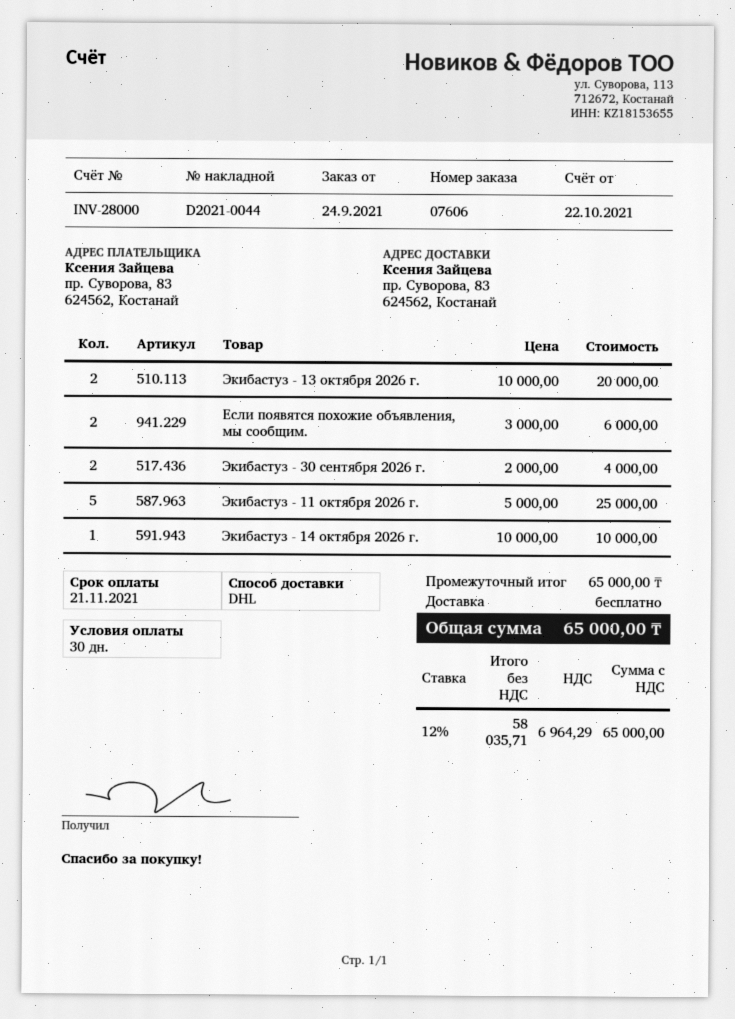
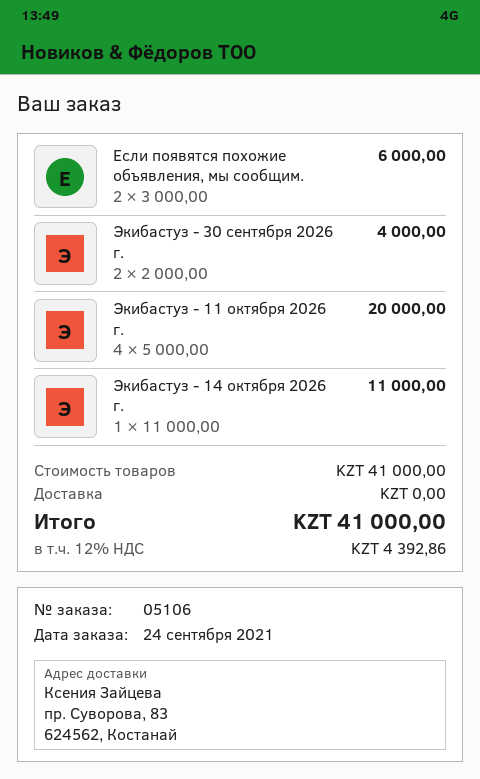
order number: 07606 -> 05106
Экибастуз - 13 октября 2026 г.: 2 x 10000.00 = 20000.00 -> none
Экибастуз - 11 октября 2026 г.: 5 x 5000.00 = 25000.00 -> 4 x 5000.00 = 20000.00
Экибастуз - 14 октября 2026 г.: 1 x 10000.00 = 10000.00 -> 1 x 11000.00 = 11000.00
subtotal: 65000.00 -> 41000.00
tax: 12% = 6964.29 -> 12% = 4392.86
total: 65000.00 -> 41000.00

